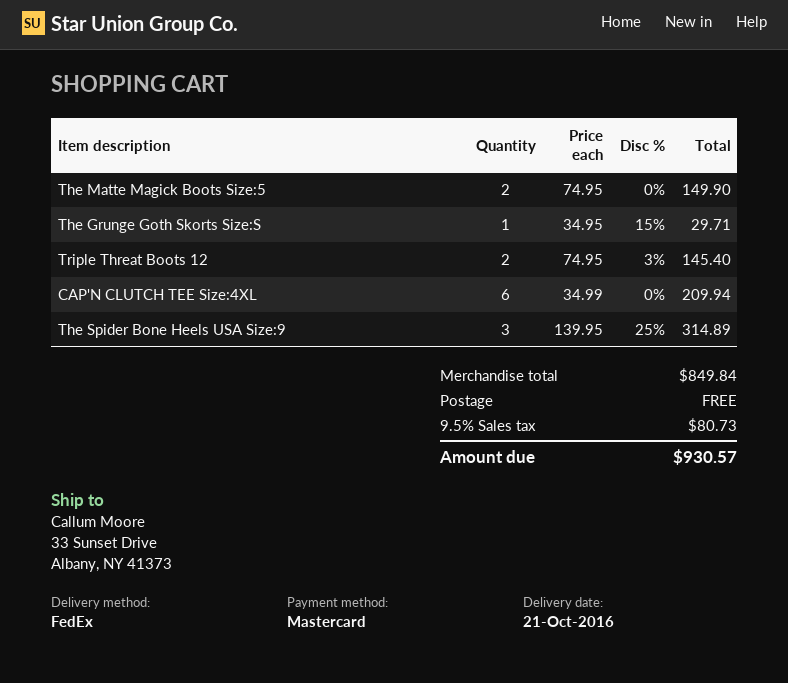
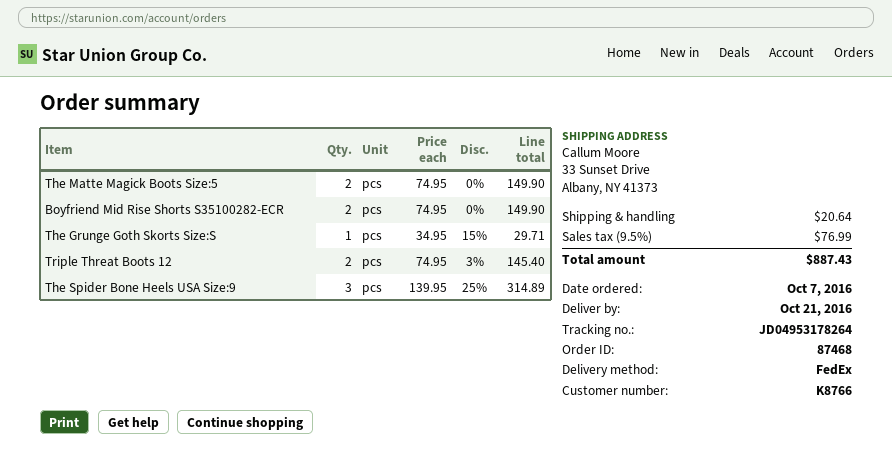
CAP'N CLUTCH TEE Size:4XL: 6 x 34.99 = 209.94 -> none
Boyfriend Mid Rise Shorts S35100282-ECR: none -> 2 x 74.95 = 149.90
shipping: 0.00 -> 20.64
tax: 9.5% = 80.73 -> 9.5% = 76.99
total: 930.57 -> 887.43

